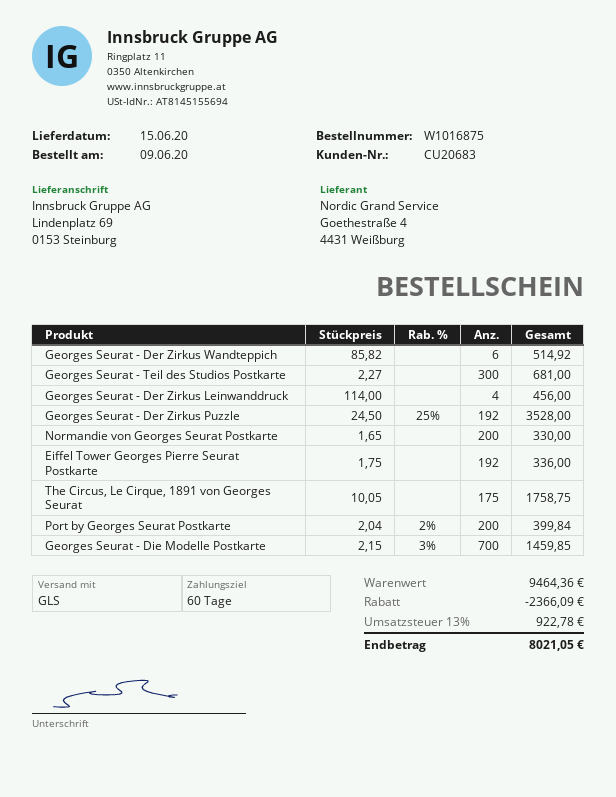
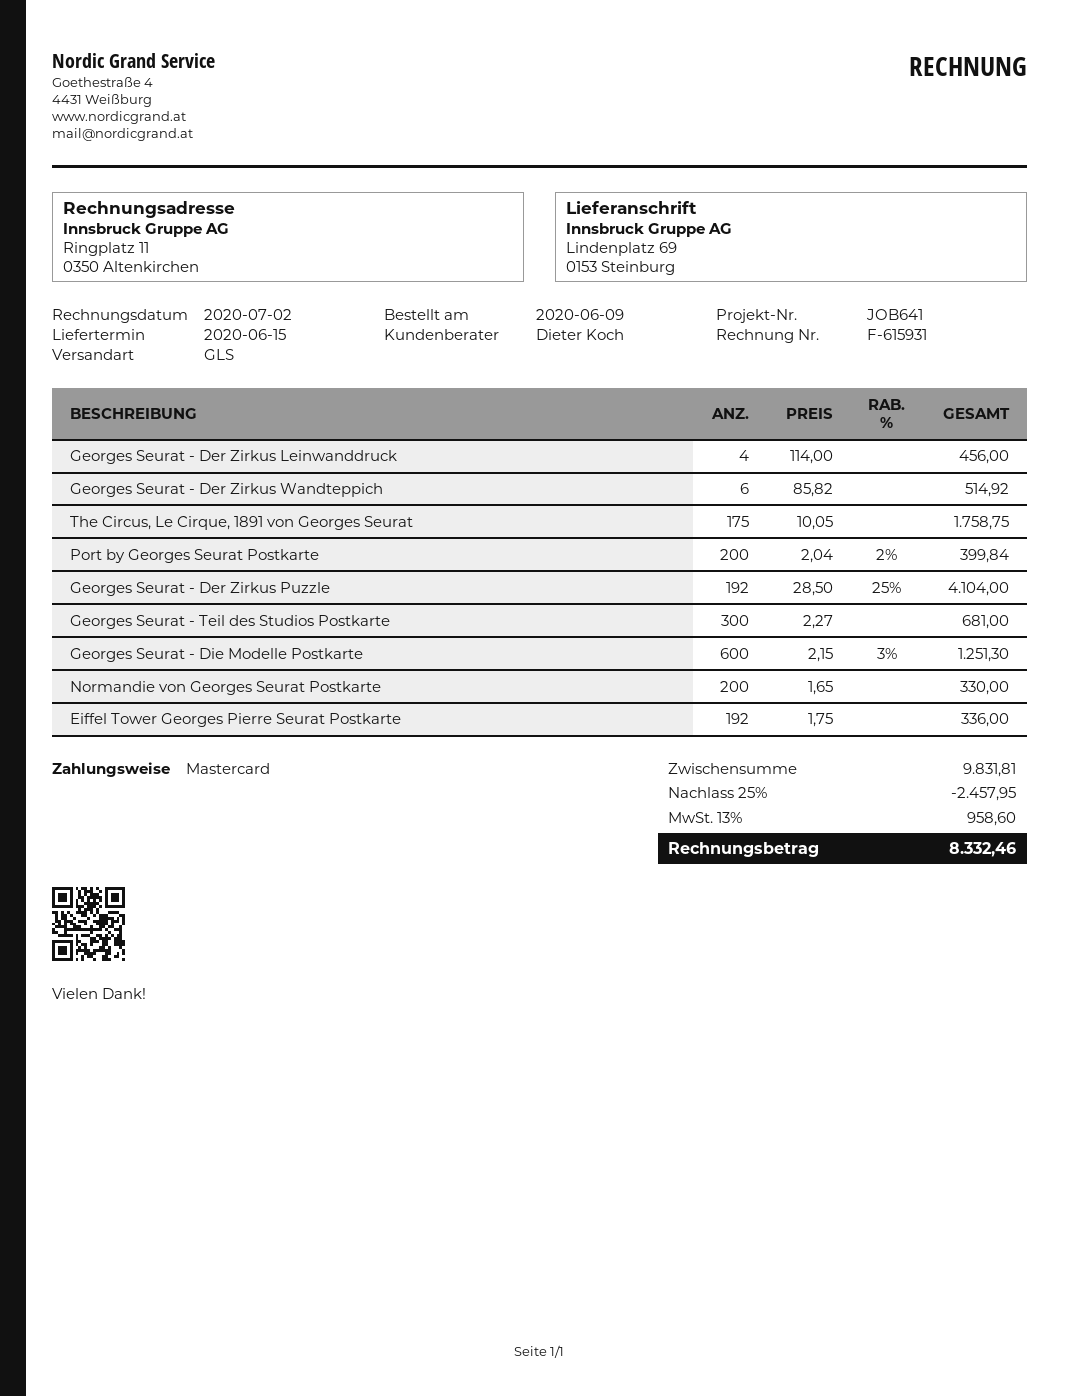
Georges Seurat - Der Zirkus Puzzle: 192 x 24.50 - 25% = 3528.00 -> 192 x 28.50 - 25% = 4104.00
Georges Seurat - Die Modelle Postkarte: 700 x 2.15 - 3% = 1459.85 -> 600 x 2.15 - 3% = 1251.30
subtotal: 9464.36 -> 9831.81
discount: 2366.09 -> 2457.95
tax: 13% = 922.78 -> 13% = 958.60
total: 8021.05 -> 8332.46

